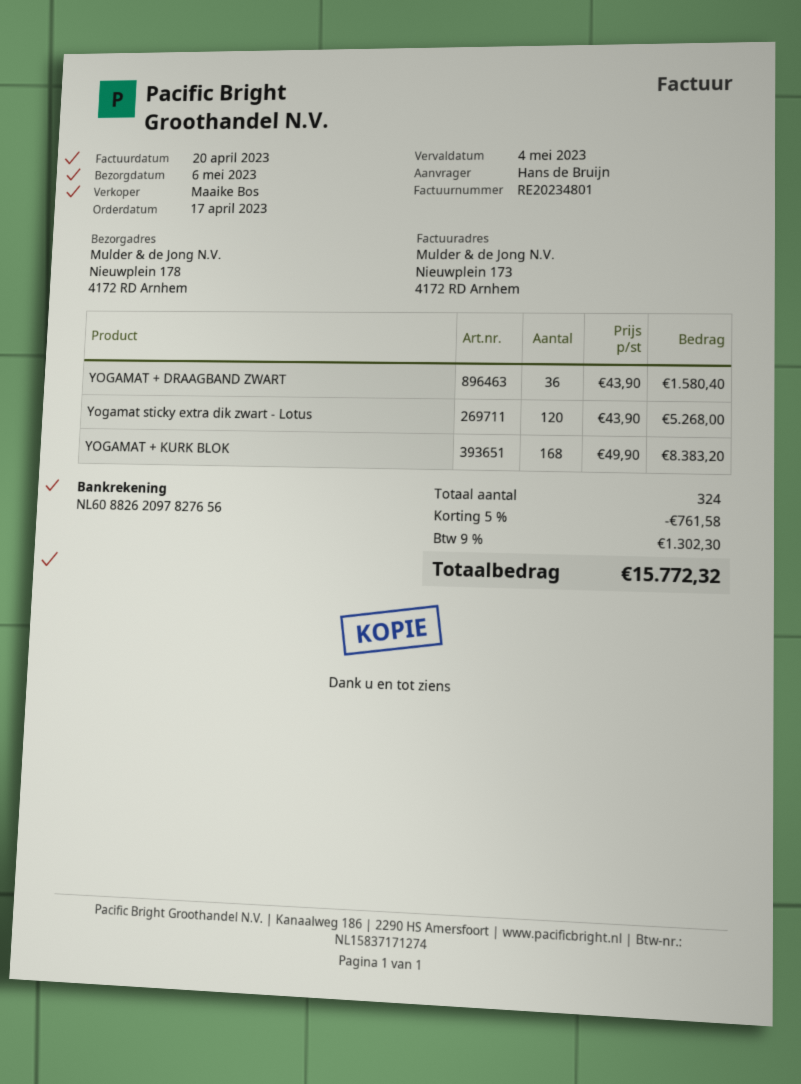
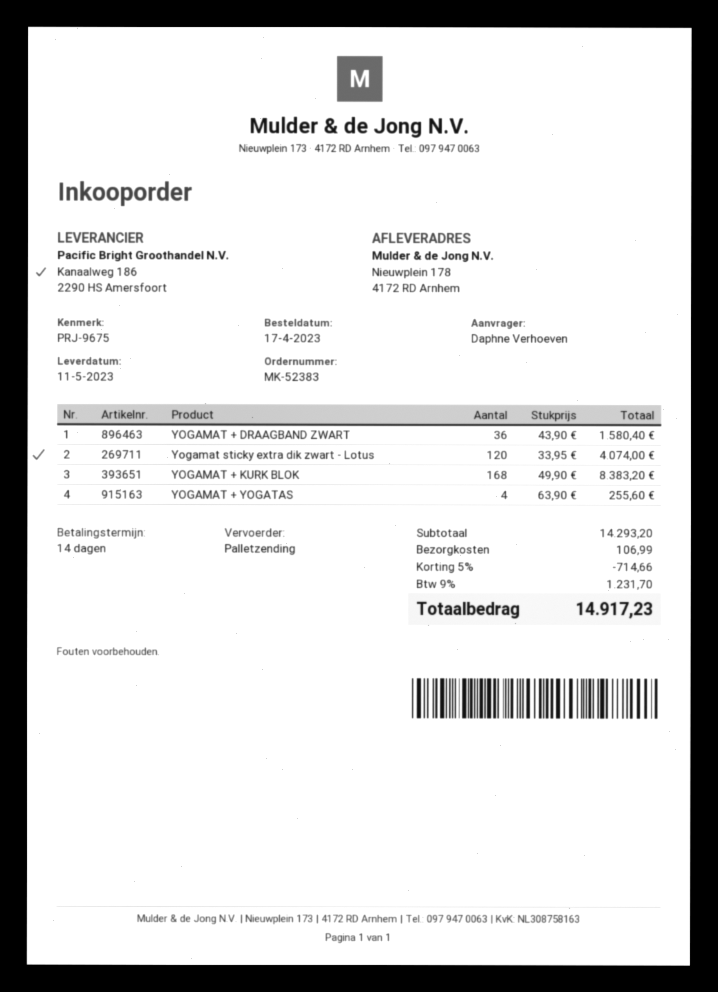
delivery date: 2023-05-06 -> 2023-05-11
ordered by: Hans de Bruijn -> Daphne Verhoeven
Yogamat sticky extra dik zwart - Lotus: 120 x 43.90 = 5268.00 -> 120 x 33.95 = 4074.00
YOGAMAT + YOGATAS: none -> 4 x 63.90 = 255.60
discount: 5% = 761.58 -> 5% = 714.66
shipping: none -> 106.99
tax: 9% = 1302.30 -> 9% = 1231.70
total: 15772.32 -> 14917.23

